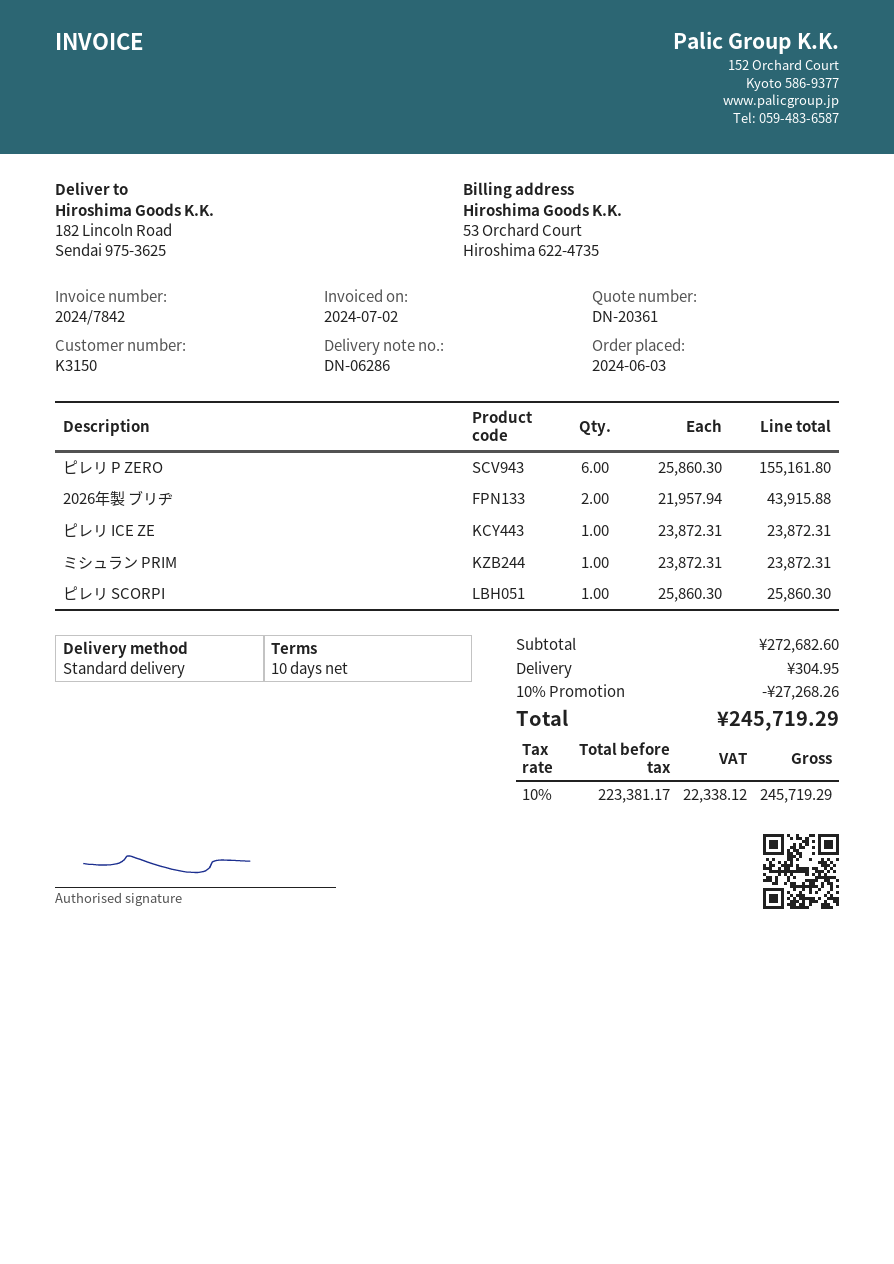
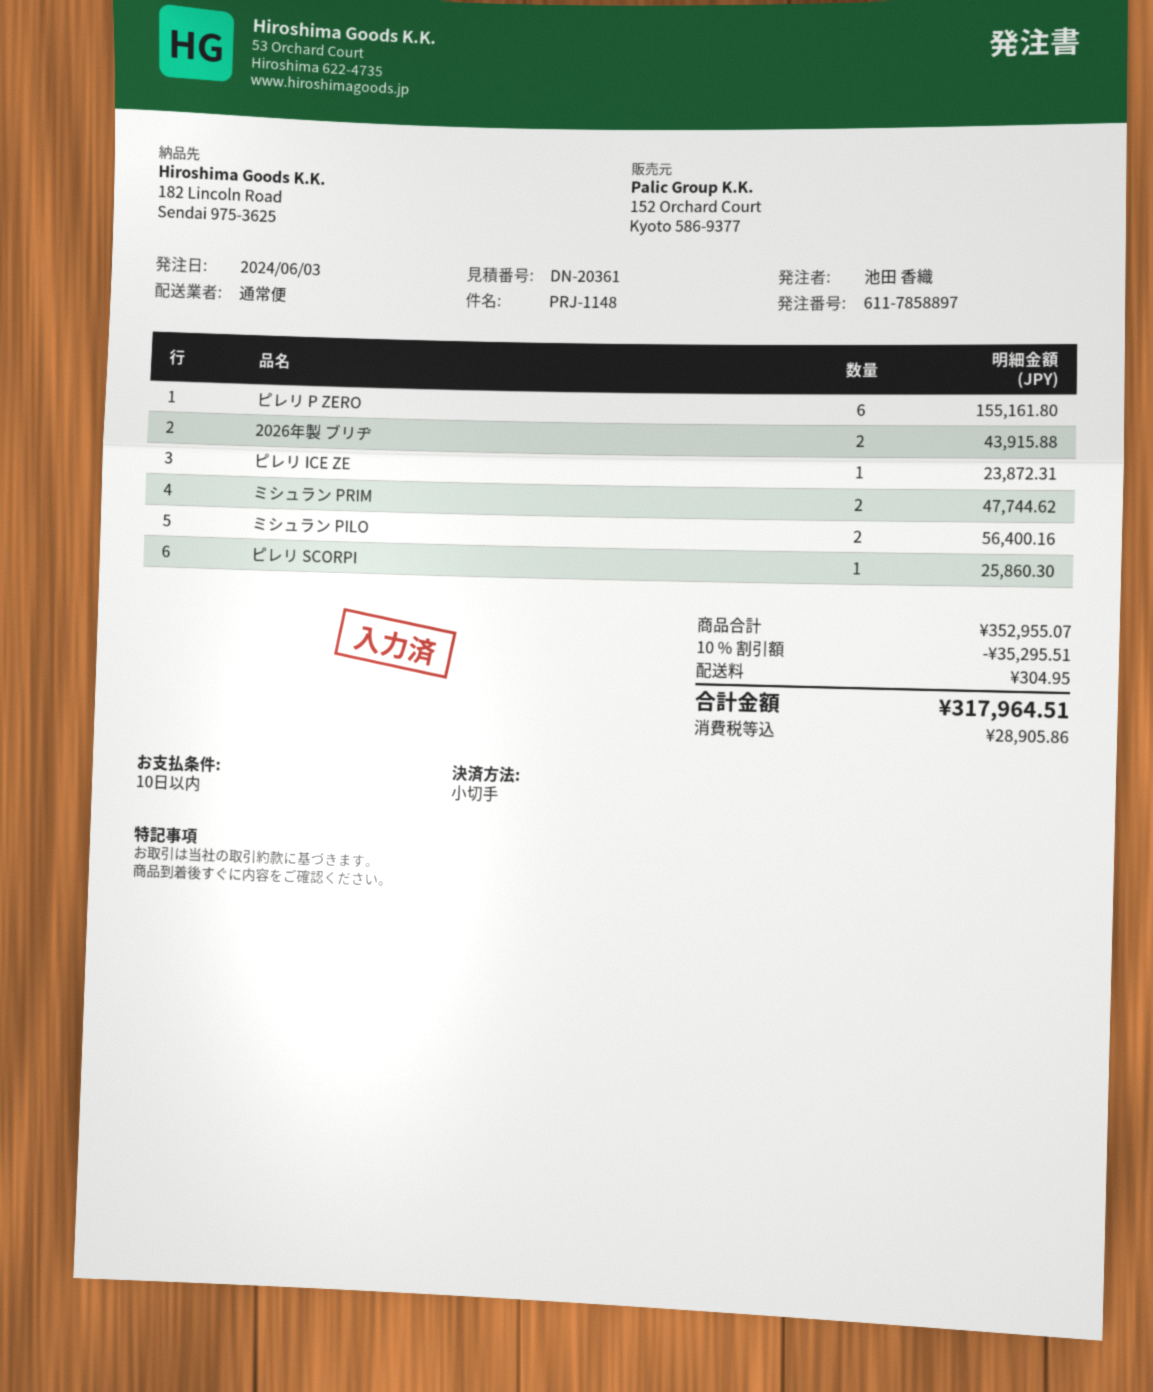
ミシュラン PRIM: 1 for 23872.31 -> 2 for 47744.62
ミシュラン PILO: none -> 2 for 56400.16
subtotal: 272682.60 -> 352955.07
discount: 10% = 27268.26 -> 10% = 35295.51
tax: 22338.12 -> 28905.86
total: 245719.29 -> 317964.51

